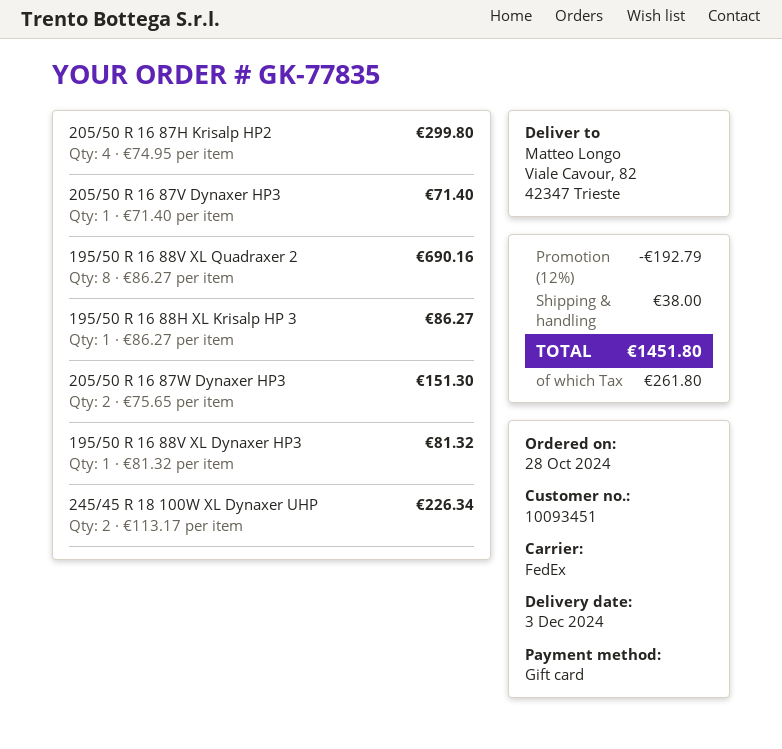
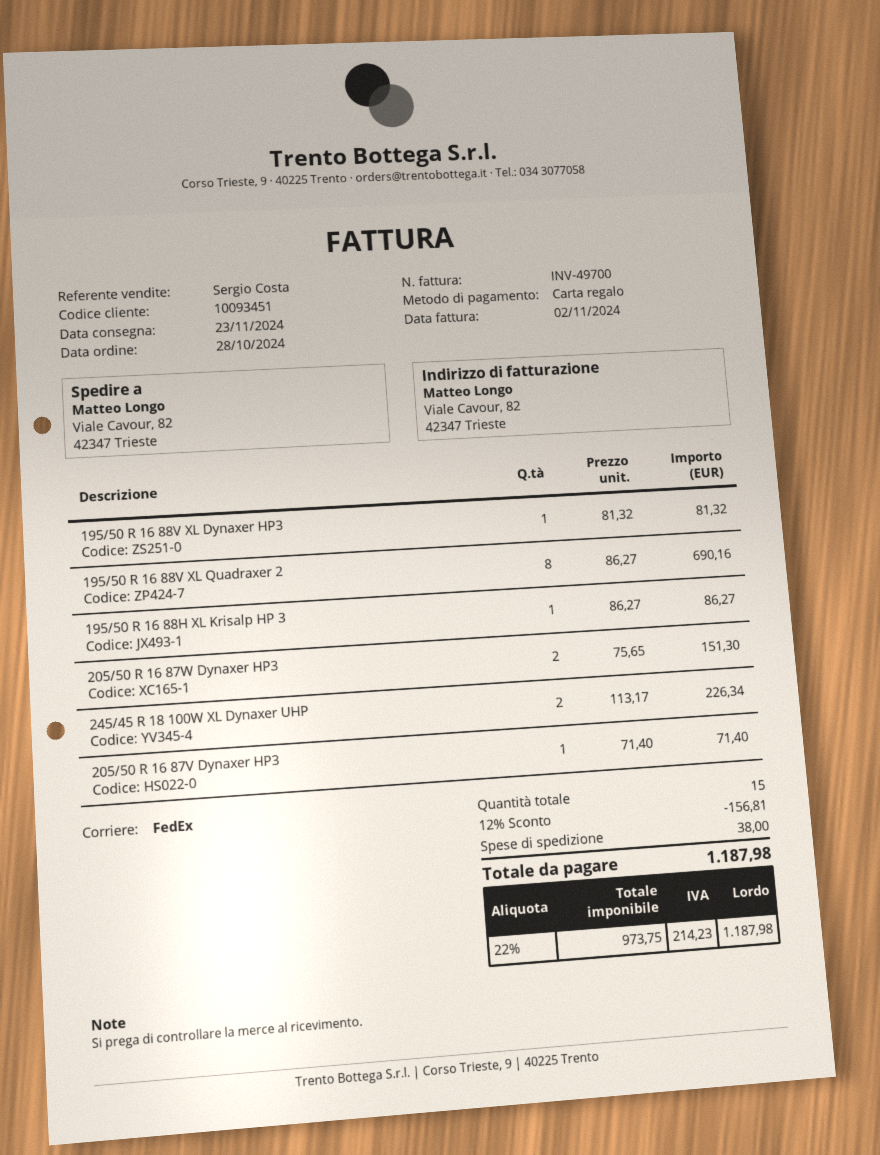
delivery date: 2024-12-03 -> 2024-11-23
205/50 R 16 87H Krisalp HP2: 4 x 74.95 = 299.80 -> none
discount: 12% = 192.79 -> 12% = 156.81
tax: 261.80 -> 214.23
total: 1451.80 -> 1187.98

